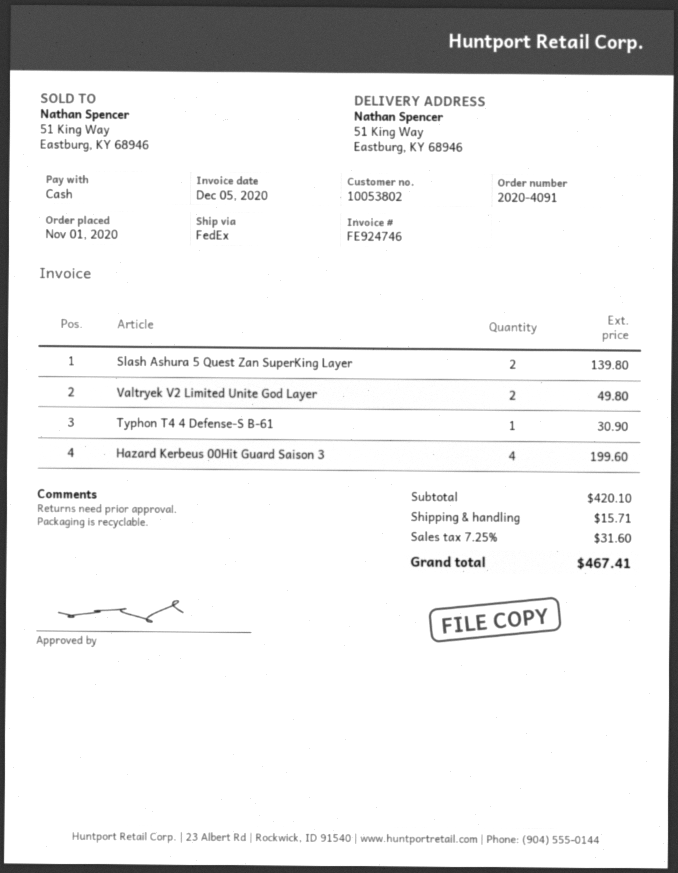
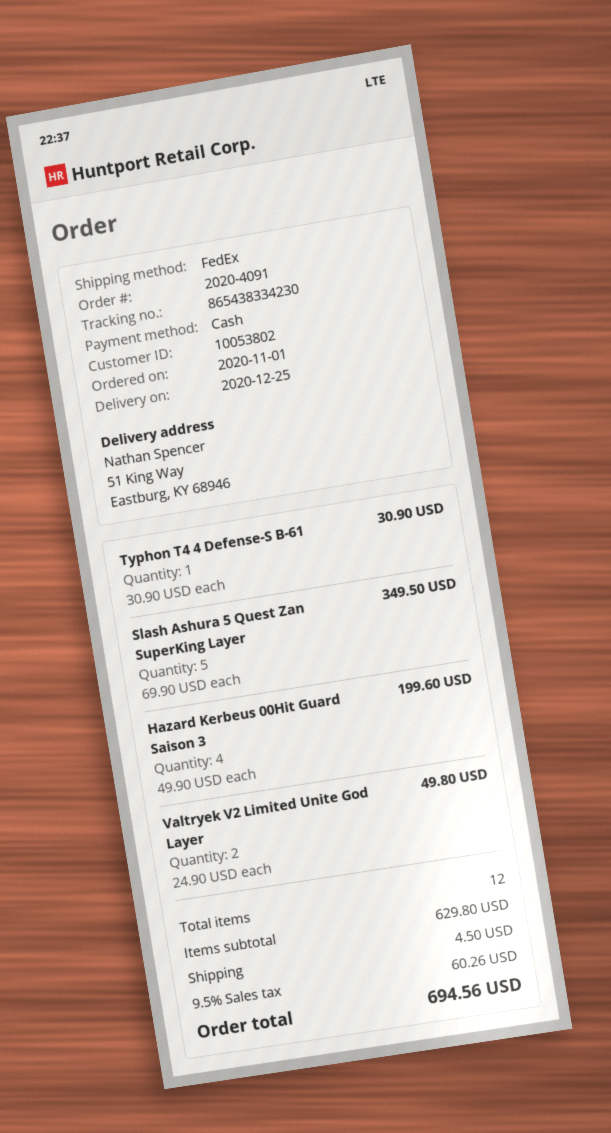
Slash Ashura 5 Quest Zan SuperKing Layer: 2 for 139.80 -> 5 for 349.50
subtotal: 420.10 -> 629.80
shipping: 15.71 -> 4.50
tax: 7.25% = 31.60 -> 9.5% = 60.26
total: 467.41 -> 694.56

